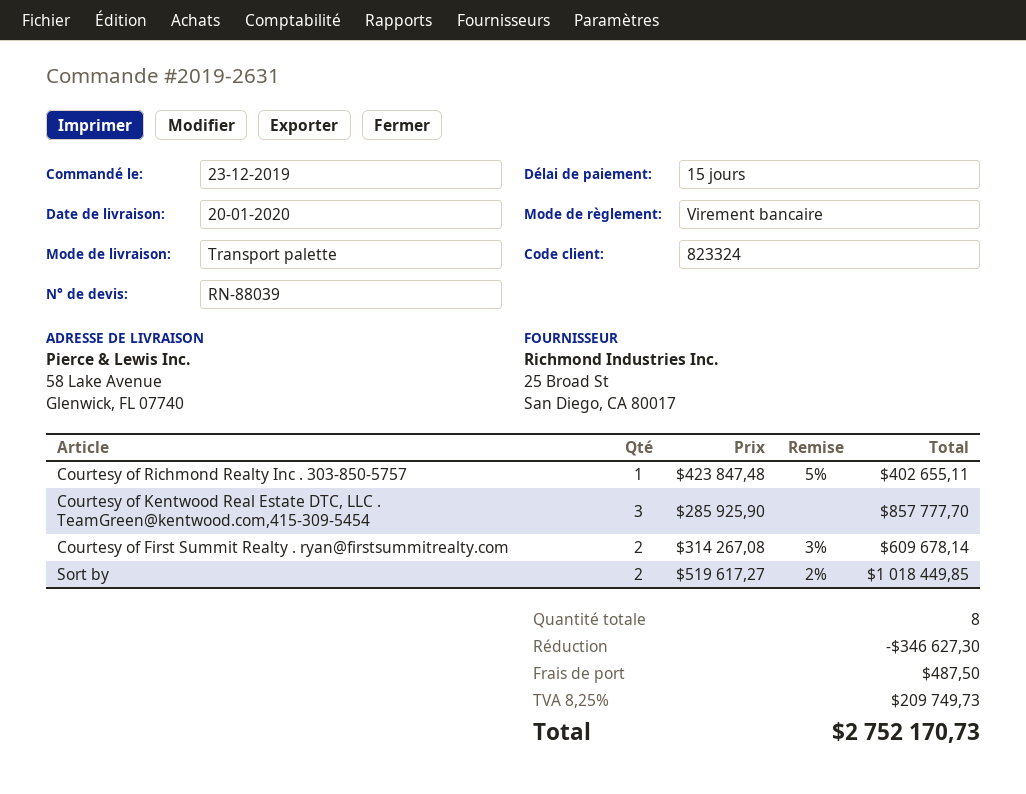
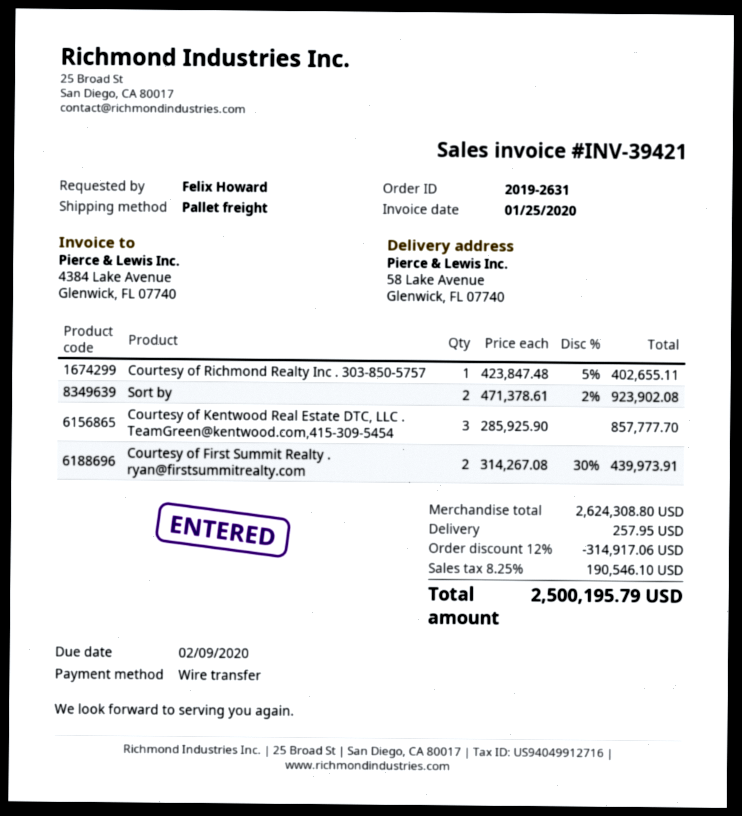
Courtesy of First Summit Realty . ryan@firstsummitrealty.com: 2 x 314267.08 - 3% = 609678.14 -> 2 x 314267.08 - 30% = 439973.91
Sort by: 2 x 519617.27 - 2% = 1018449.85 -> 2 x 471378.61 - 2% = 923902.08
discount: 346627.30 -> 314917.06
shipping: 487.50 -> 257.95
tax: 8.25% = 209749.73 -> 8.25% = 190546.10
total: 2752170.73 -> 2500195.79

